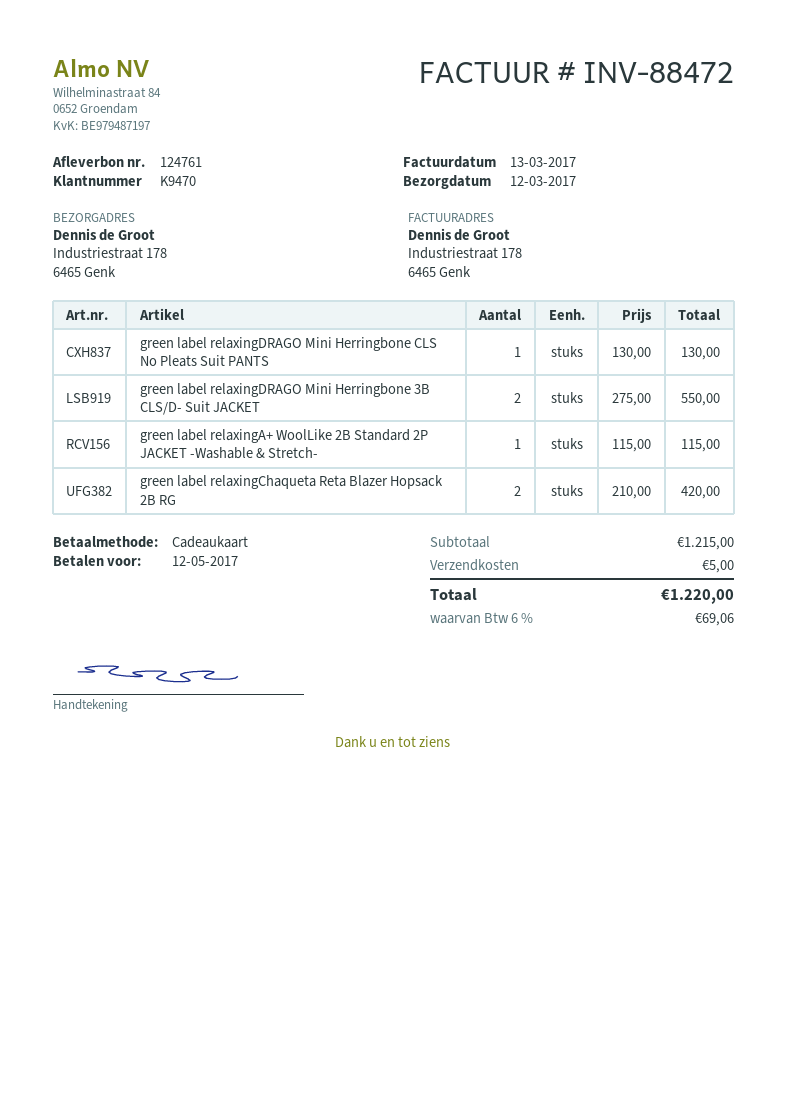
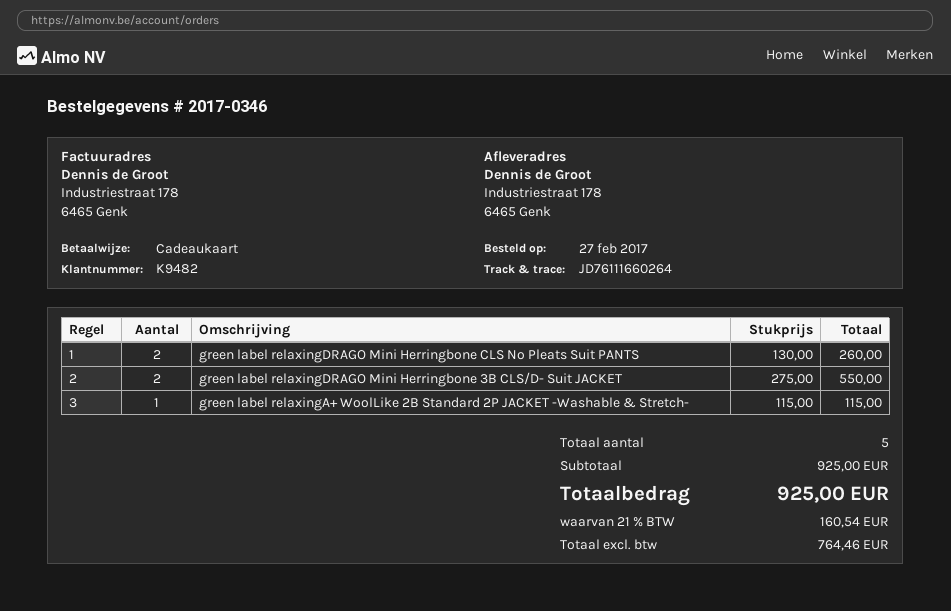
customer number: K9470 -> K9482
green label relaxingDRAGO Mini Herringbone CLS No Pleats Suit PANTS: 1 x 130.00 = 130.00 -> 2 x 130.00 = 260.00
green label relaxingChaqueta Reta Blazer Hopsack 2B RG: 2 x 210.00 = 420.00 -> none
subtotal: 1215.00 -> 925.00
shipping: 5.00 -> none
tax: 6% = 69.06 -> 21% = 160.54
total: 1220.00 -> 925.00

